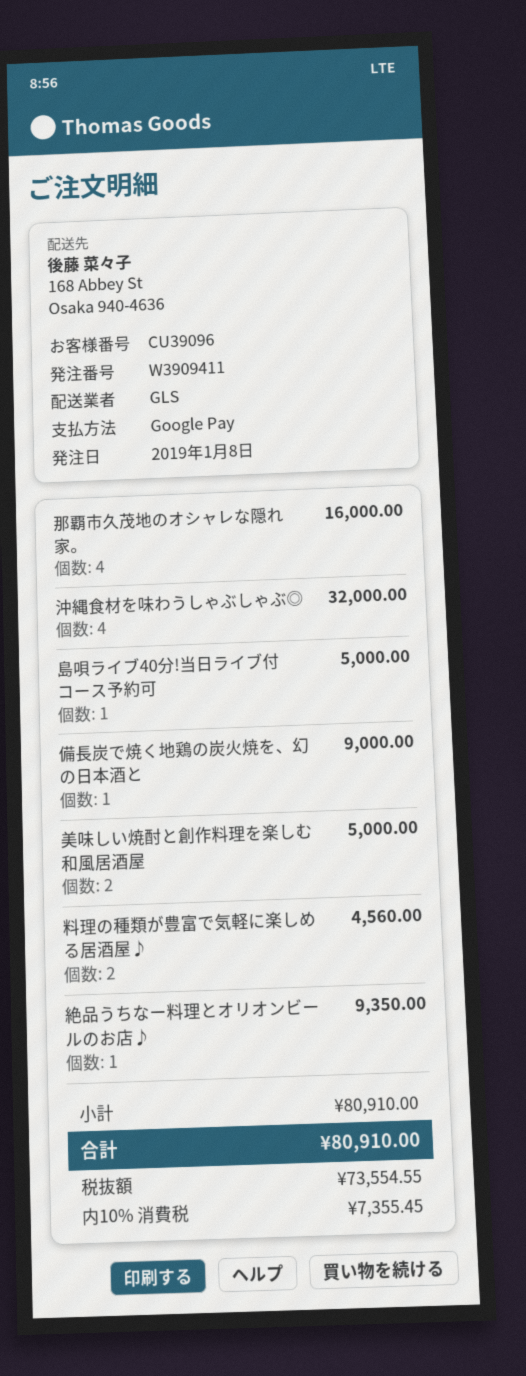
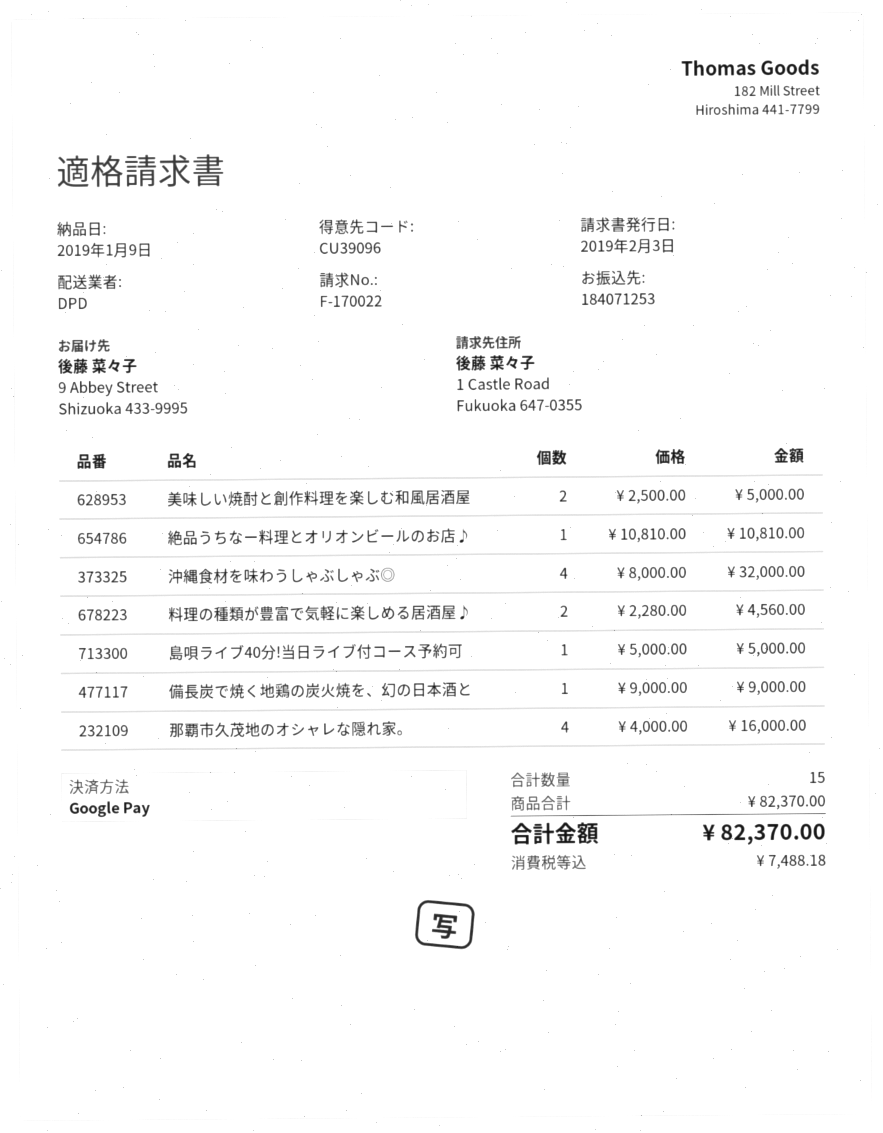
shipping method: GLS -> DPD
ship to: 168 Abbey St, Osaka 940-4636 -> 9 Abbey Street, Shizuoka 433-9995
絶品うちなー料理とオリオンビールのお店♪: 1 for 9350.00 -> 1 for 10810.00
subtotal: 80910.00 -> 82370.00
tax: 7355.45 -> 7488.18
total: 80910.00 -> 82370.00

